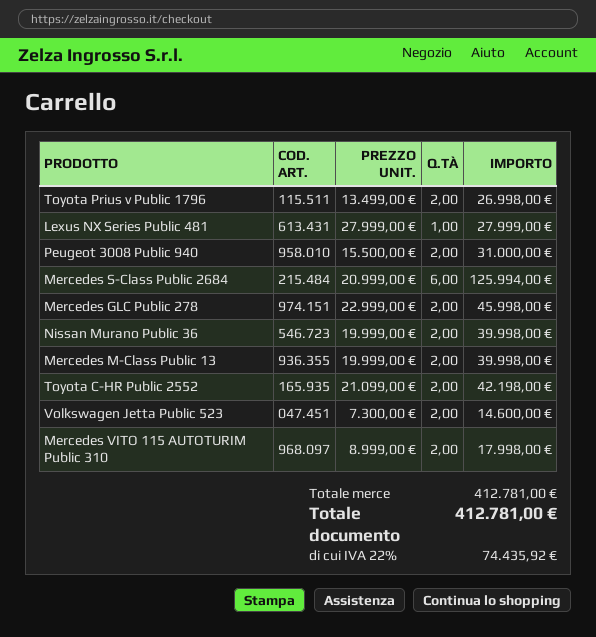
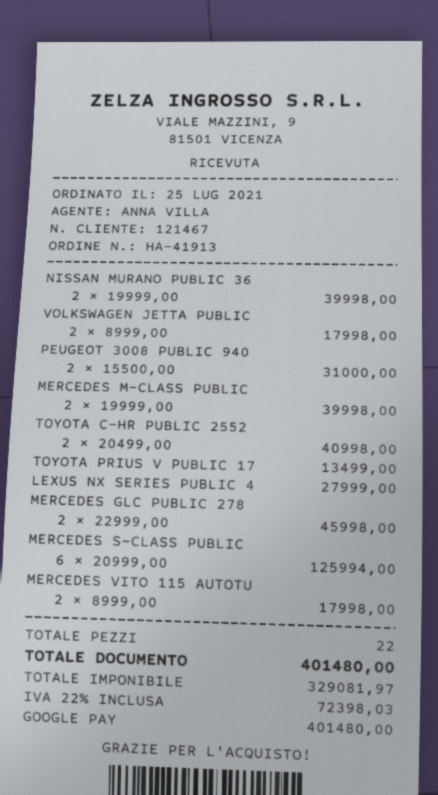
Toyota Prius v Public 1796: 2 x 13499.00 = 26998.00 -> 1 x 13499.00 = 13499.00
Toyota C-HR Public 2552: 2 x 21099.00 = 42198.00 -> 2 x 20499.00 = 40998.00
Volkswagen Jetta Public 523: 2 x 7300.00 = 14600.00 -> 2 x 8999.00 = 17998.00
tax: 22% = 74435.92 -> 22% = 72398.03
total: 412781.00 -> 401480.00

